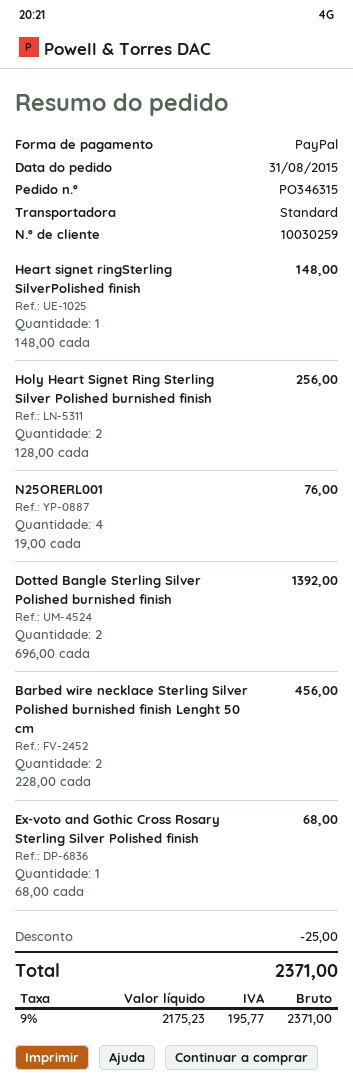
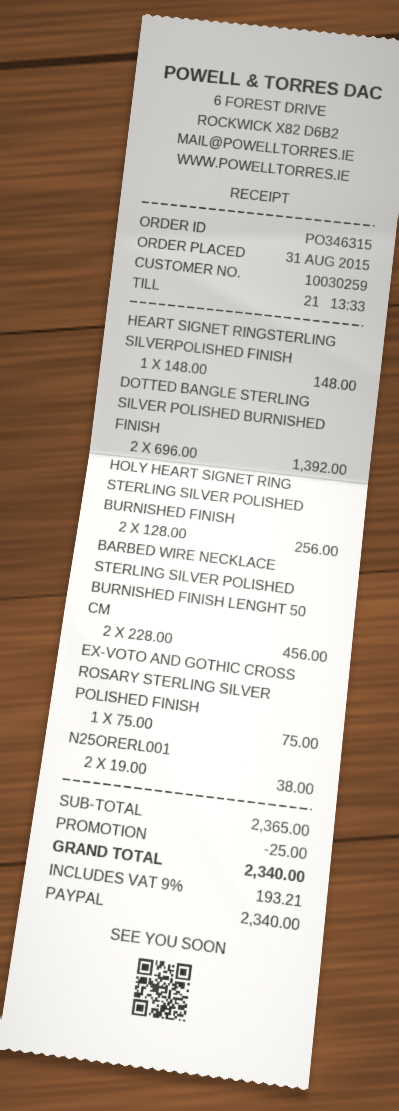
N25ORERL001: 4 x 19.00 = 76.00 -> 2 x 19.00 = 38.00
Ex-voto and Gothic Cross Rosary Sterling Silver Polished finish: 1 x 68.00 = 68.00 -> 1 x 75.00 = 75.00
tax: 9% = 195.77 -> 9% = 193.21
total: 2371.00 -> 2340.00

